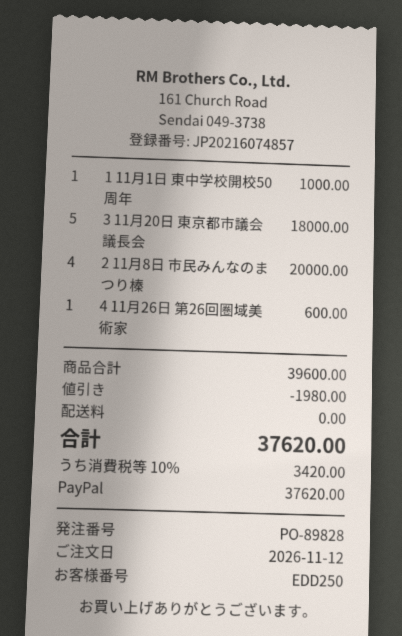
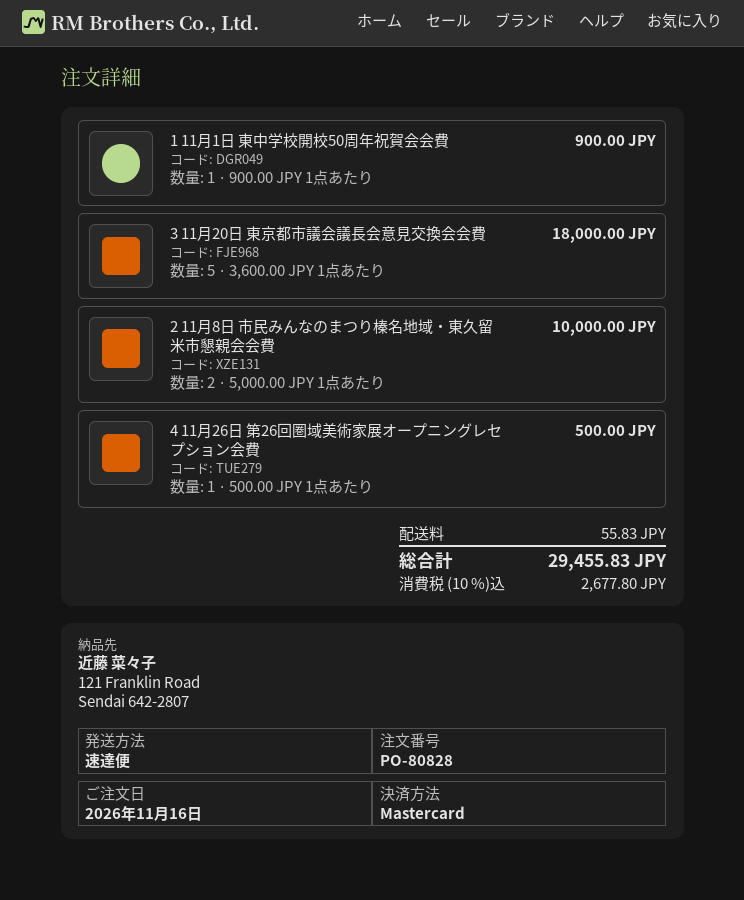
order number: PO-89828 -> PO-80828
order date: 2026-11-12 -> 2026-11-16
payment method: PayPal -> Mastercard
1 11月1日 東中学校開校50周年: 1 for 1000.00 -> 1 for 900.00
2 11月8日 市民みんなのまつり榛: 4 for 20000.00 -> 2 for 10000.00
4 11月26日 第26回圏域美術家: 1 for 600.00 -> 1 for 500.00
discount: 1980.00 -> none
shipping: 0.00 -> 55.83
tax: 10% = 3420.00 -> 10% = 2677.80
total: 37620.00 -> 29455.83

